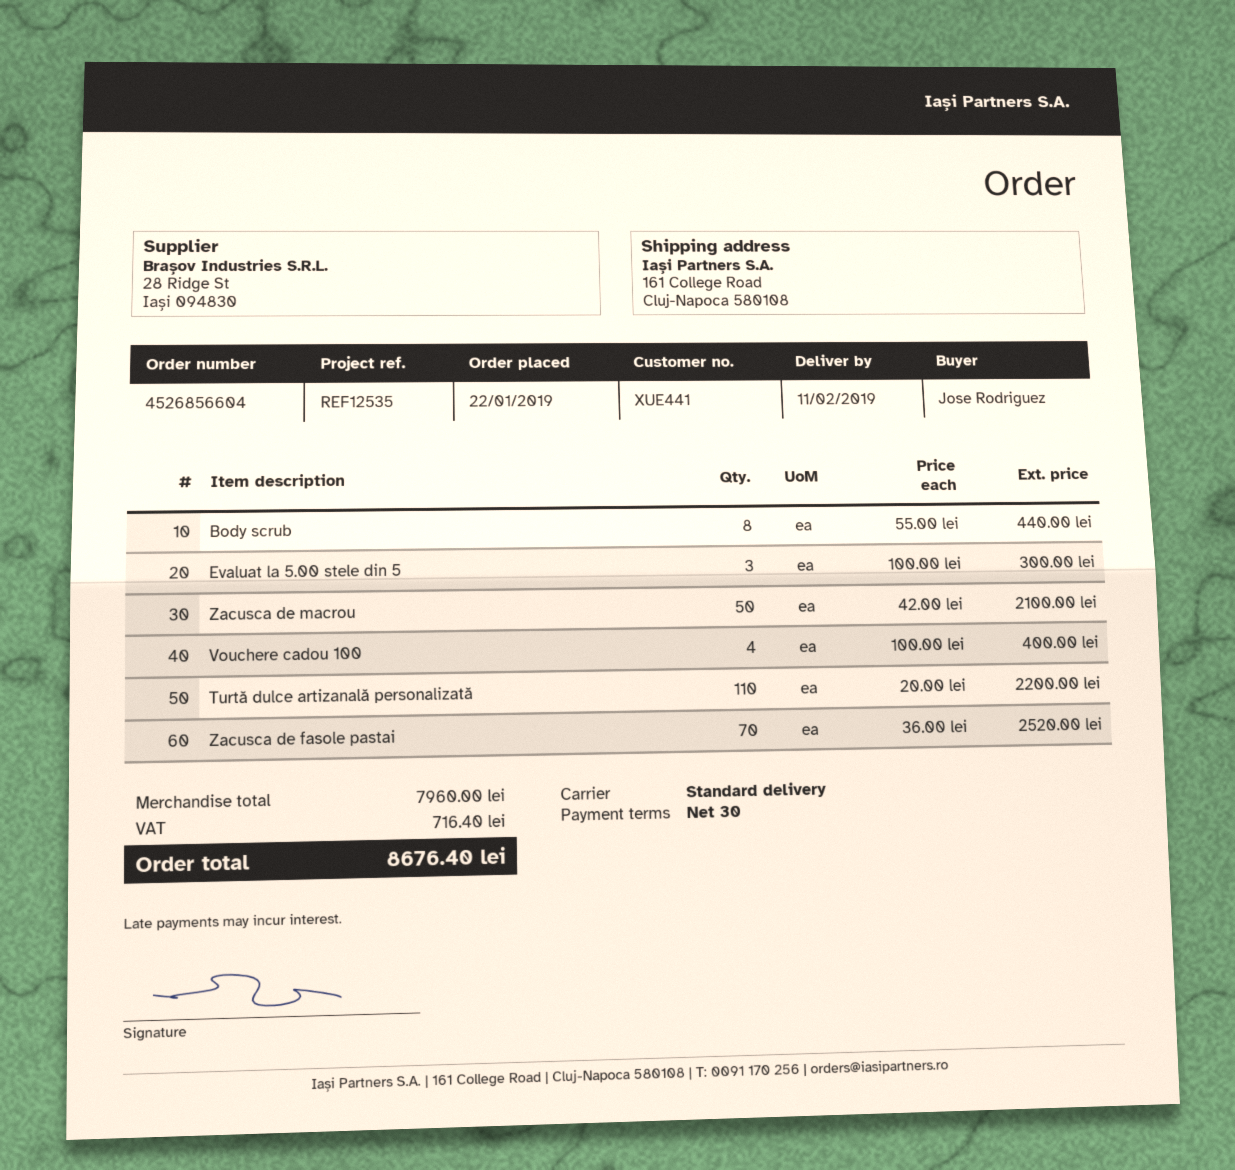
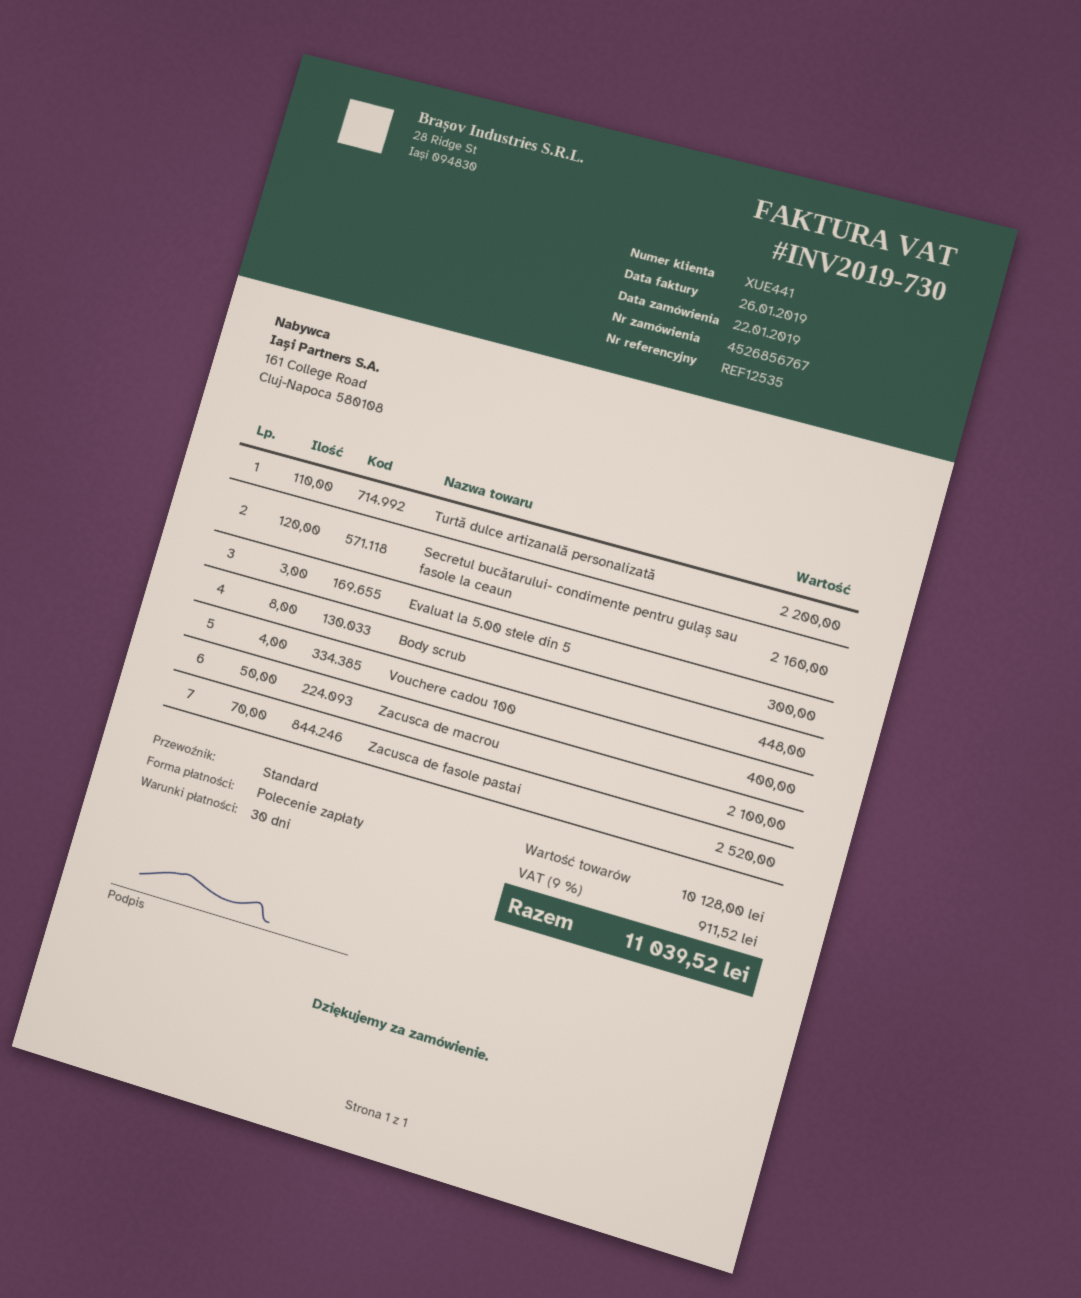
order number: 4526856604 -> 4526856767
Body scrub: 8 for 440.00 -> 8 for 448.00
Secretul bucătarului- condimente pentru gulaș sau fasole la ceaun: none -> 120 for 2160.00
subtotal: 7960.00 -> 10128.00
tax: 716.40 -> 911.52
total: 8676.40 -> 11039.52

